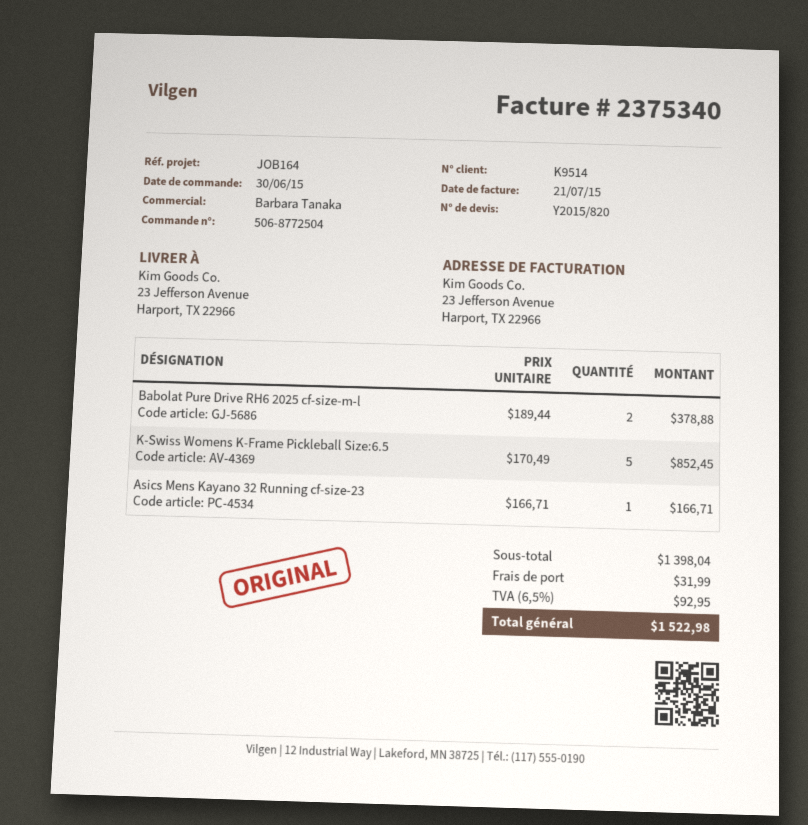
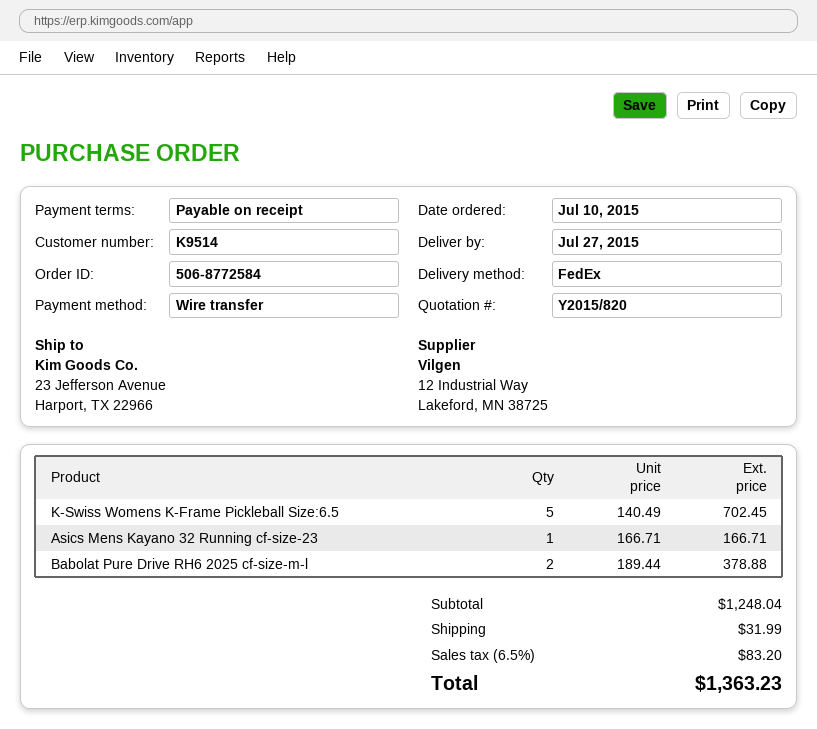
order number: 506-8772504 -> 506-8772584
order date: 2015-06-30 -> 2015-07-10
K-Swiss Womens K-Frame Pickleball Size:6.5: 5 x 170.49 = 852.45 -> 5 x 140.49 = 702.45
subtotal: 1398.04 -> 1248.04
tax: 6.5% = 92.95 -> 6.5% = 83.20
total: 1522.98 -> 1363.23

